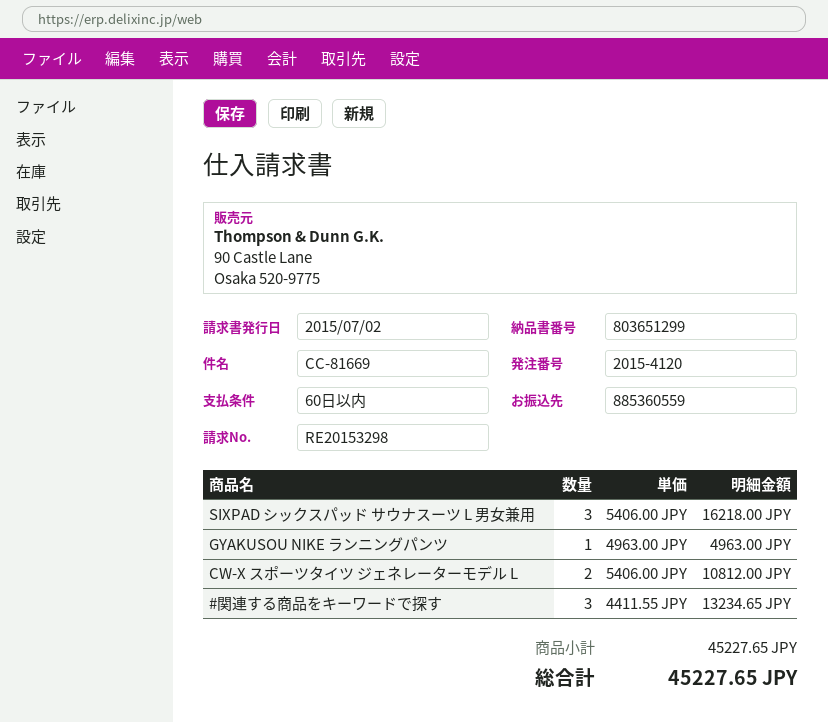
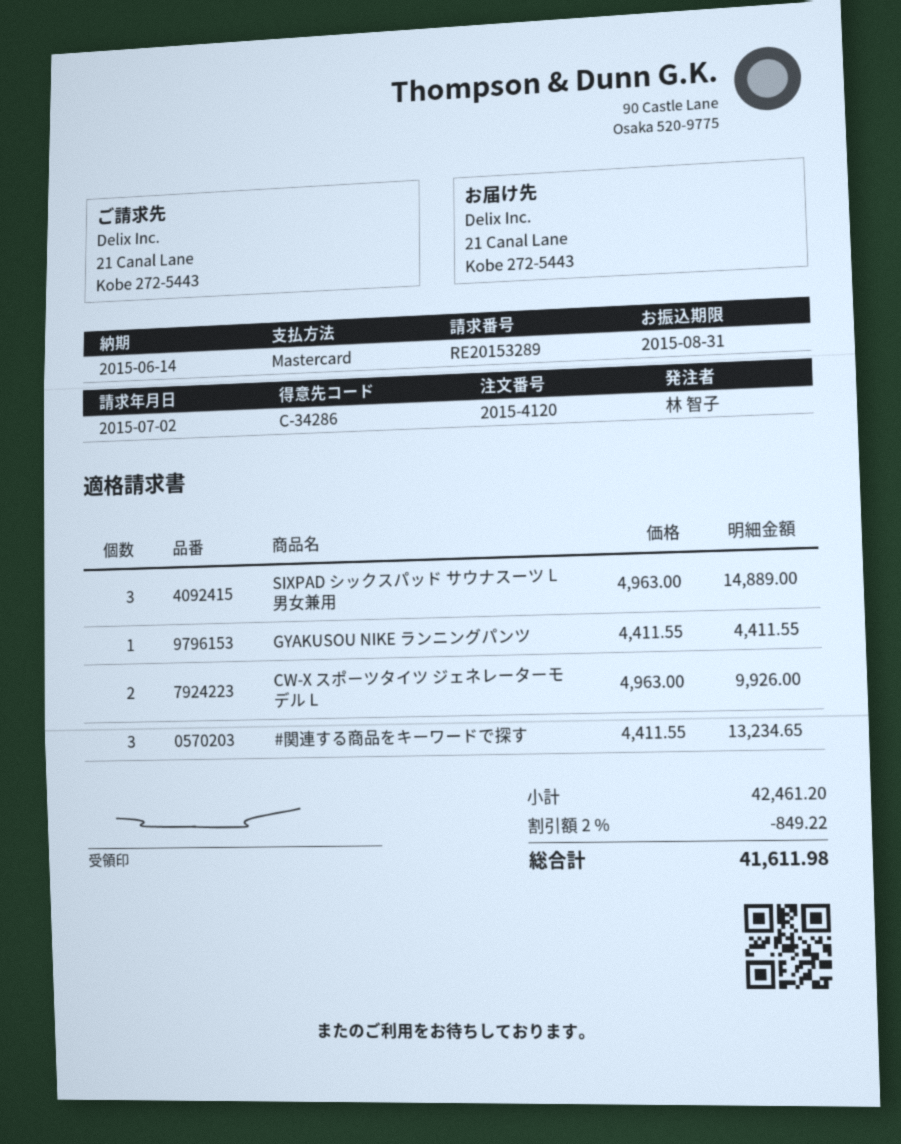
invoice number: RE20153298 -> RE20153289
SIXPAD シックスパッド サウナスーツ L 男女兼用: 3 x 5406.00 = 16218.00 -> 3 x 4963.00 = 14889.00
GYAKUSOU NIKE ランニングパンツ: 1 x 4963.00 = 4963.00 -> 1 x 4411.55 = 4411.55
CW-X スポーツタイツ ジェネレーターモデル L: 2 x 5406.00 = 10812.00 -> 2 x 4963.00 = 9926.00
subtotal: 45227.65 -> 42461.20
discount: none -> 2% = 849.22
total: 45227.65 -> 41611.98

